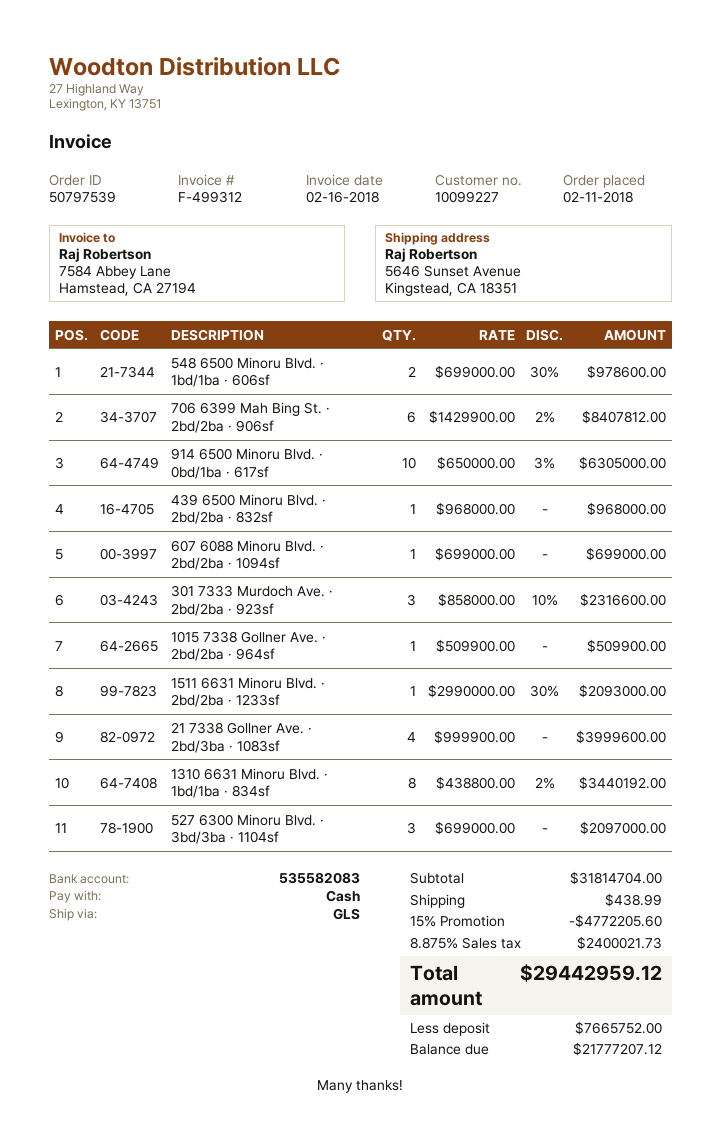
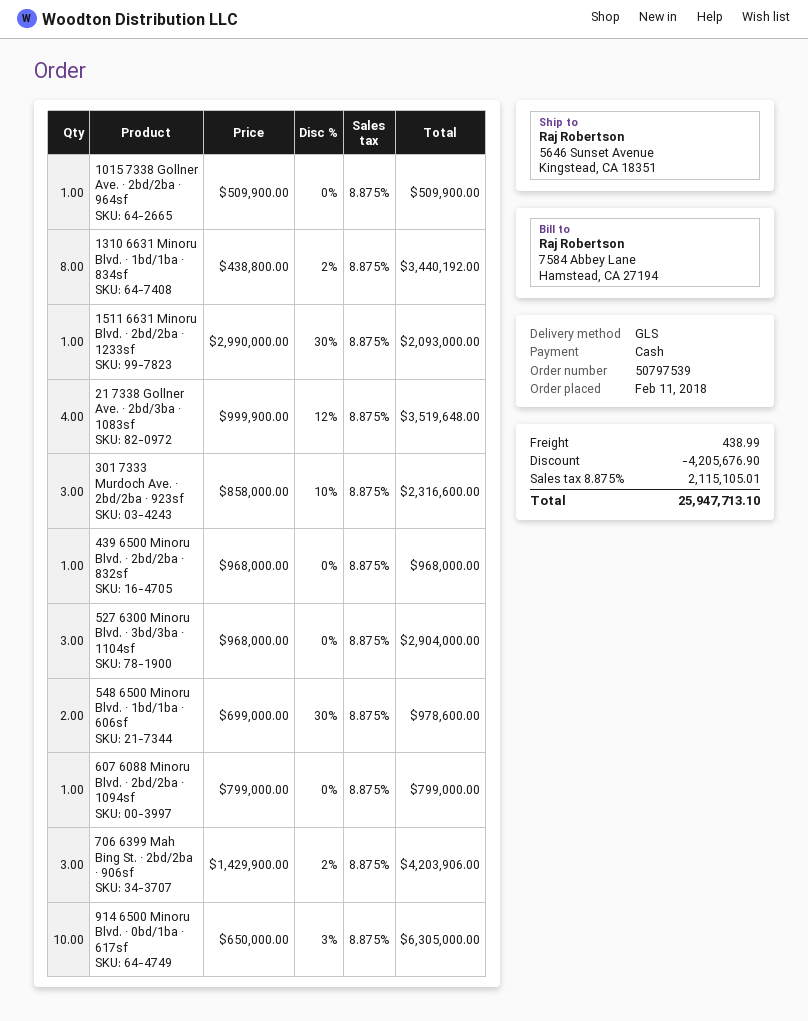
706 6399 Mah Bing St. · 2bd/2ba · 906sf: 6 x 1429900.00 - 2% = 8407812.00 -> 3 x 1429900.00 - 2% = 4203906.00
607 6088 Minoru Blvd. · 2bd/2ba · 1094sf: 1 x 699000.00 = 699000.00 -> 1 x 799000.00 = 799000.00
21 7338 Gollner Ave. · 2bd/3ba · 1083sf: 4 x 999900.00 = 3999600.00 -> 4 x 999900.00 - 12% = 3519648.00
527 6300 Minoru Blvd. · 3bd/3ba · 1104sf: 3 x 699000.00 = 2097000.00 -> 3 x 968000.00 = 2904000.00
discount: 4772205.60 -> 4205676.90
tax: 8.875% = 2400021.73 -> 8.875% = 2115105.01
total: 29442959.12 -> 25947713.10

